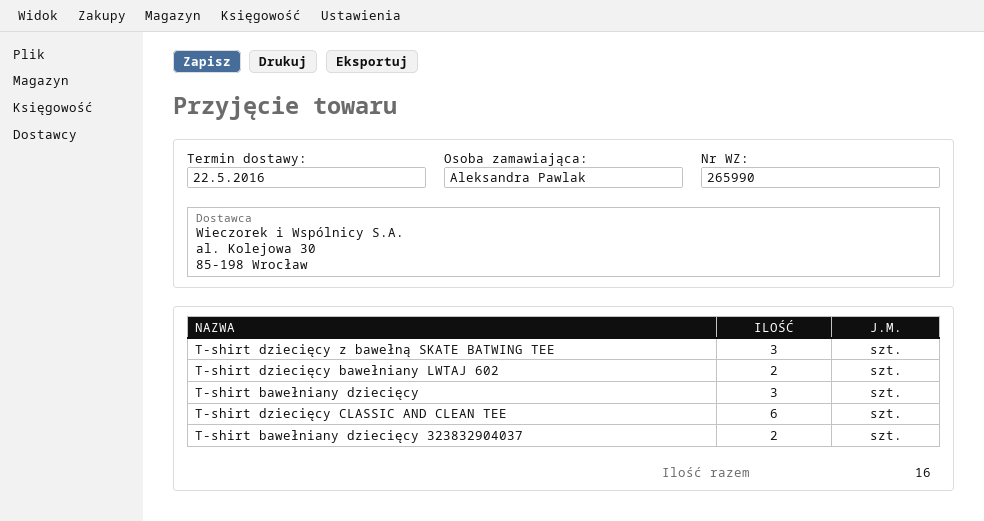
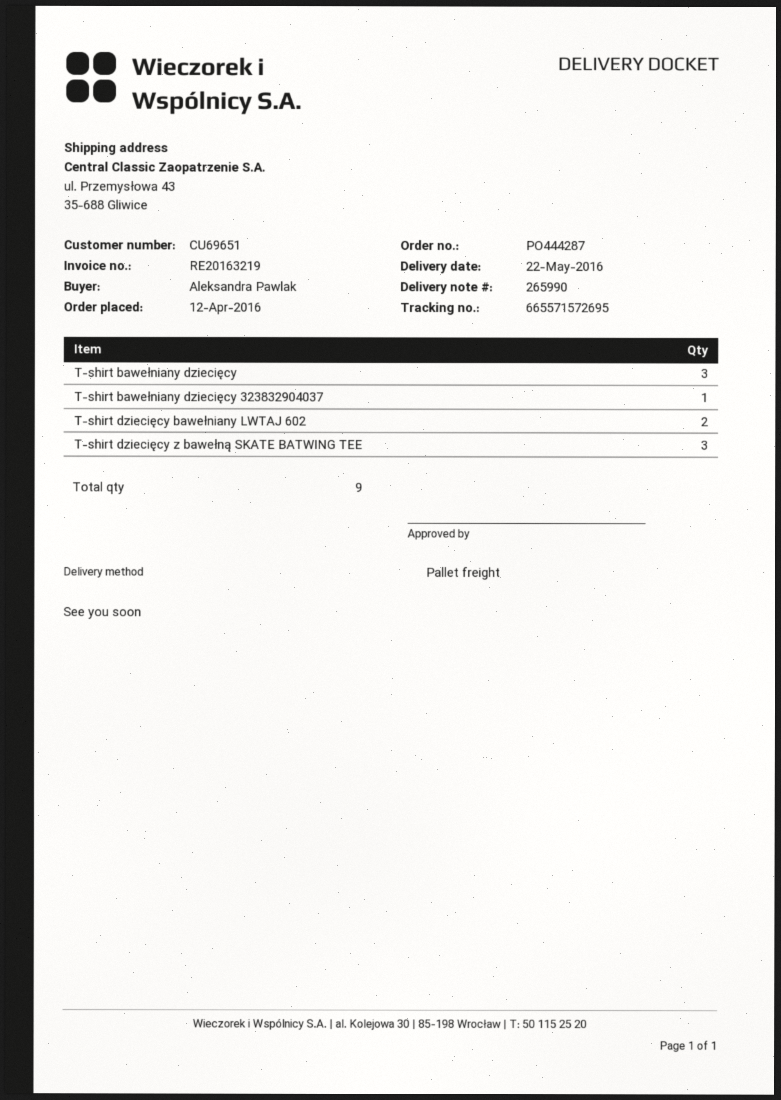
T-shirt dziecięcy CLASSIC AND CLEAN TEE: 6 -> none
T-shirt bawełniany dziecięcy 323832904037: 2 -> 1
total quantity: 16 -> 9

